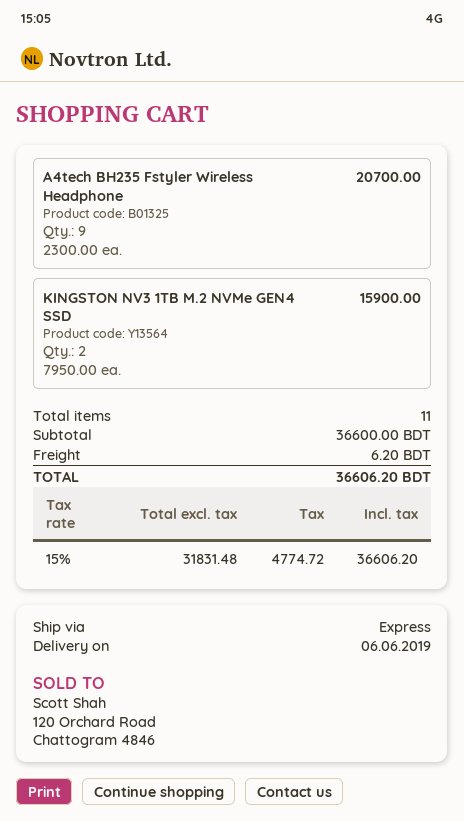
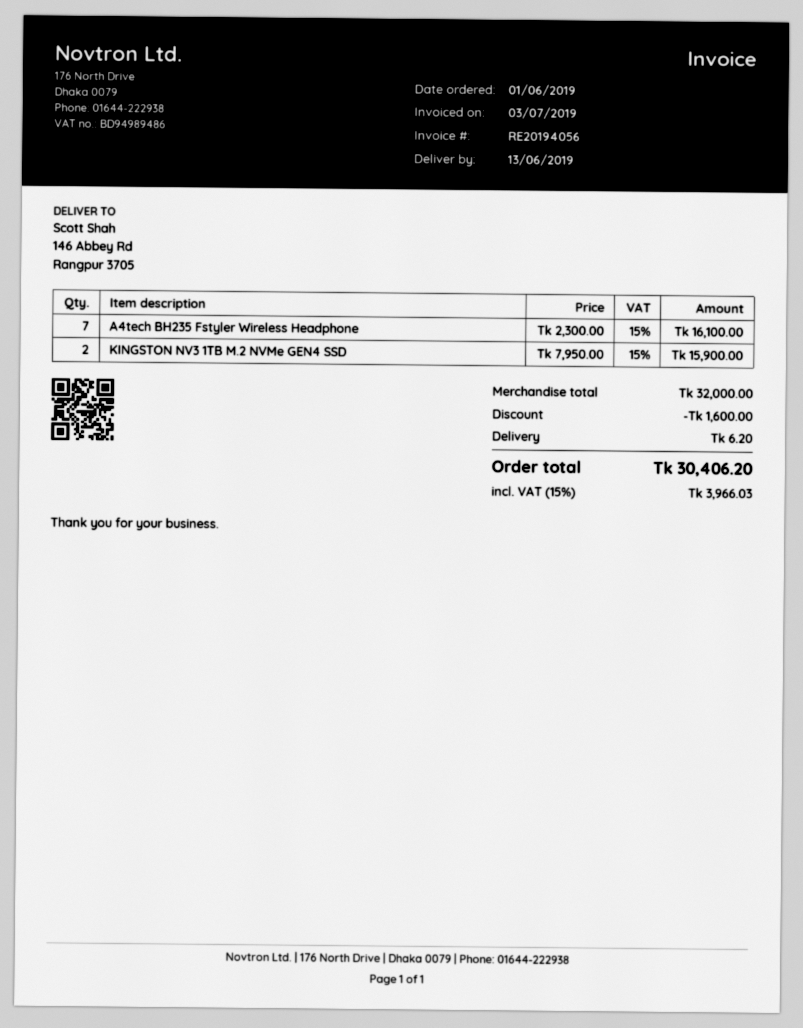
delivery date: 2019-06-06 -> 2019-06-13
A4tech BH235 Fstyler Wireless Headphone: 9 x 2300.00 = 20700.00 -> 7 x 2300.00 = 16100.00
subtotal: 36600.00 -> 32000.00
discount: none -> 1600.00
tax: 15% = 4774.72 -> 15% = 3966.03
total: 36606.20 -> 30406.20

